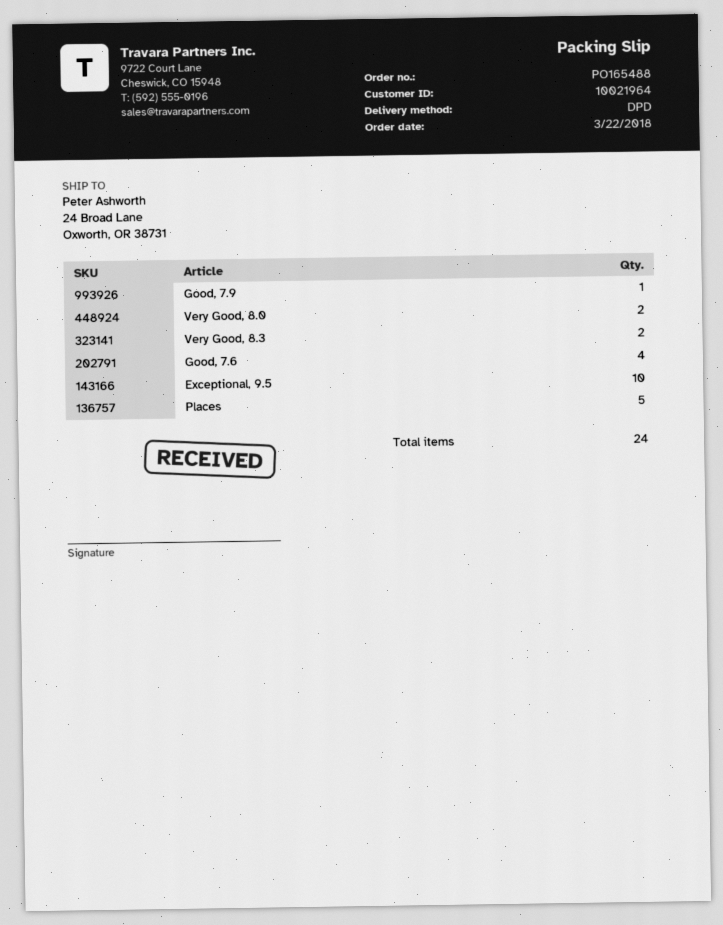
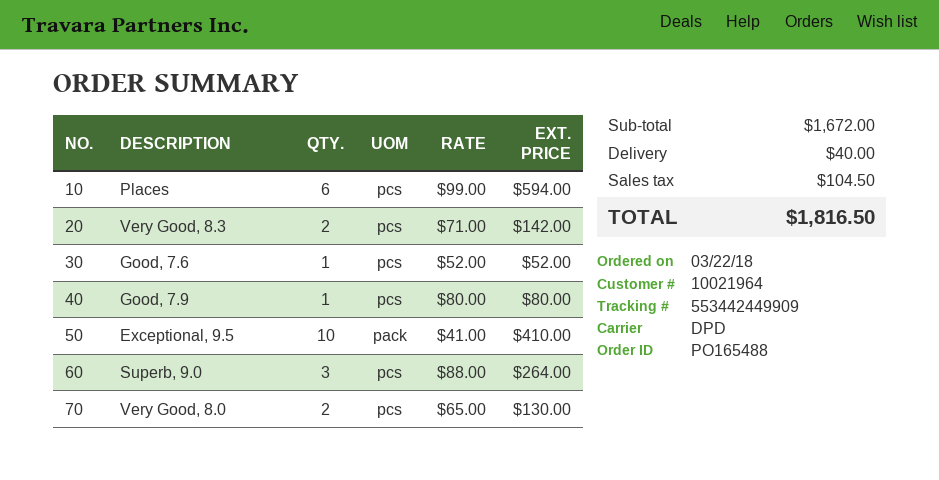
Good, 7.6: 4 -> 1
Places: 5 -> 6
Superb, 9.0: none -> 3

